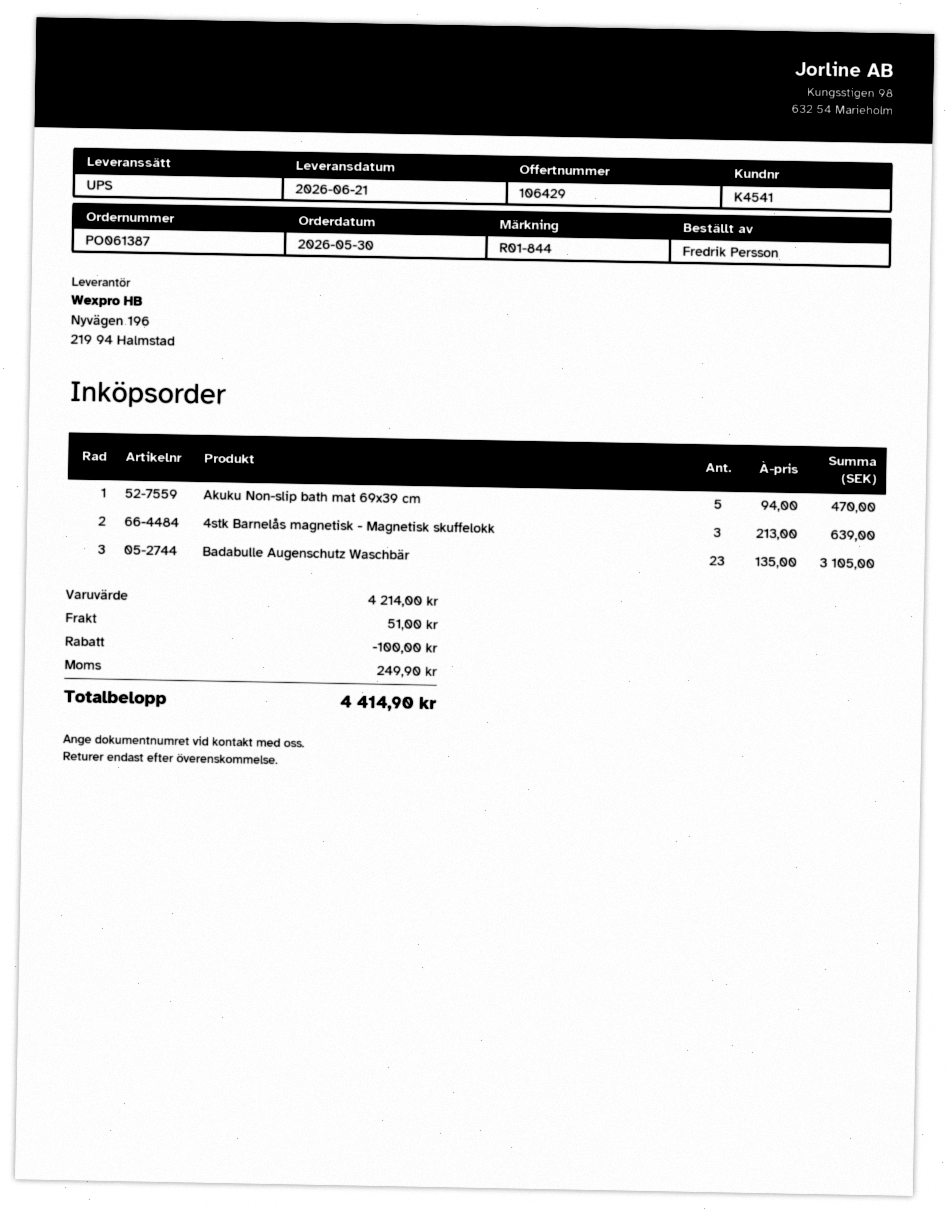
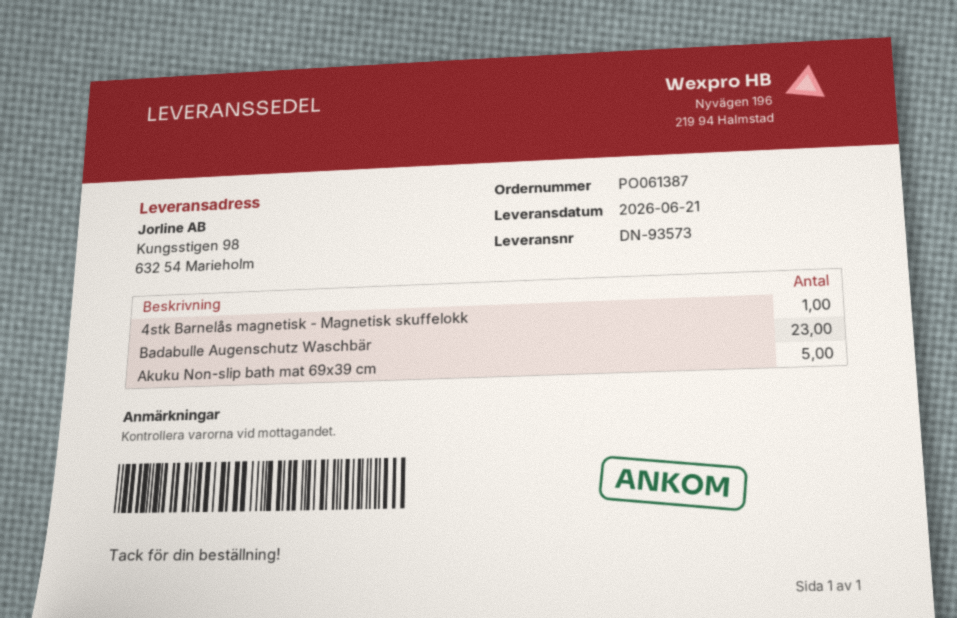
4stk Barnelås magnetisk - Magnetisk skuffelokk: 3 -> 1

